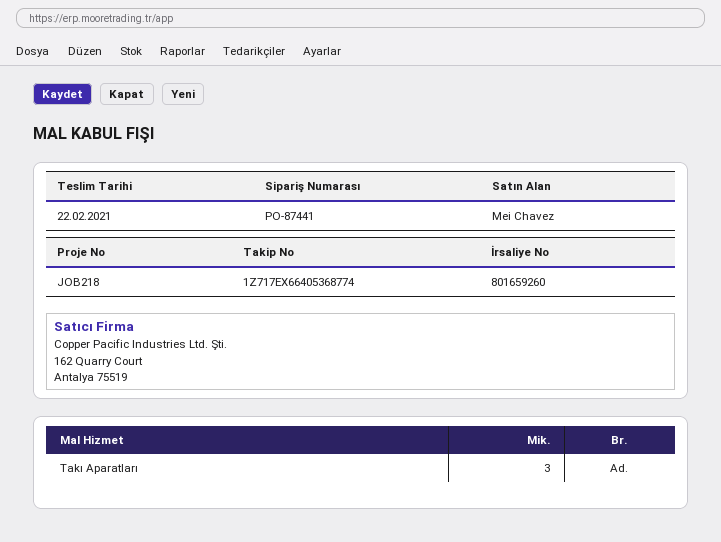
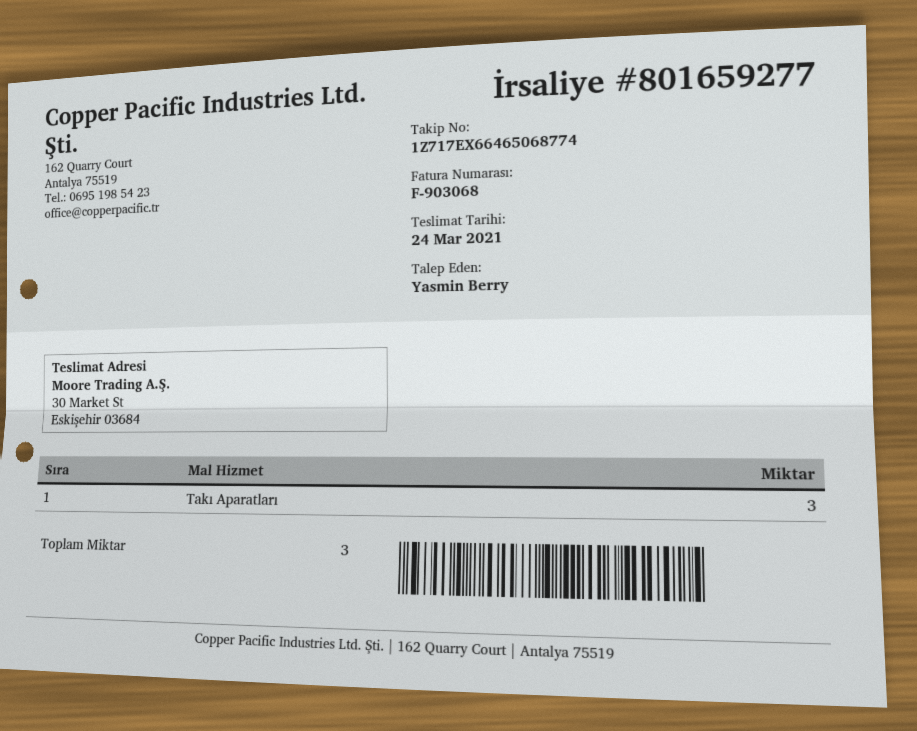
delivery note number: 801659260 -> 801659277
delivery date: 2021-02-22 -> 2021-03-24
ordered by: Mei Chavez -> Yasmin Berry
tracking number: 1Z717EX66405368774 -> 1Z717EX66465068774

